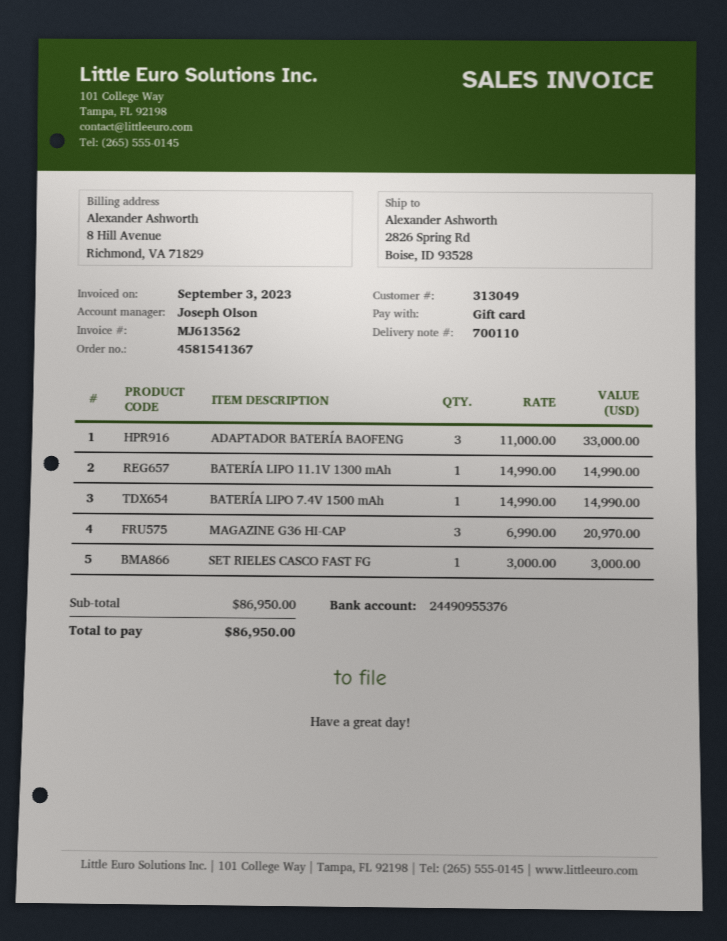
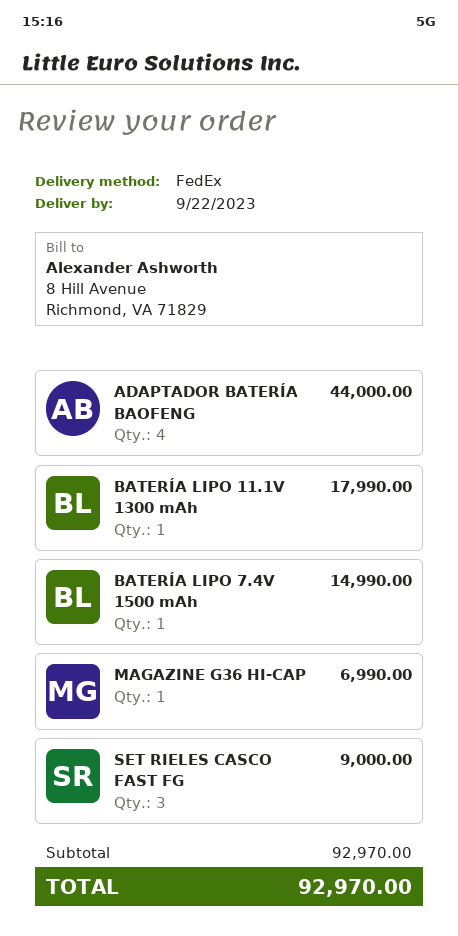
ADAPTADOR BATERÍA BAOFENG: 3 for 33000.00 -> 4 for 44000.00
BATERÍA LIPO 11.1V 1300 mAh: 1 for 14990.00 -> 1 for 17990.00
MAGAZINE G36 HI-CAP: 3 for 20970.00 -> 1 for 6990.00
SET RIELES CASCO FAST FG: 1 for 3000.00 -> 3 for 9000.00
subtotal: 86950.00 -> 92970.00
total: 86950.00 -> 92970.00

